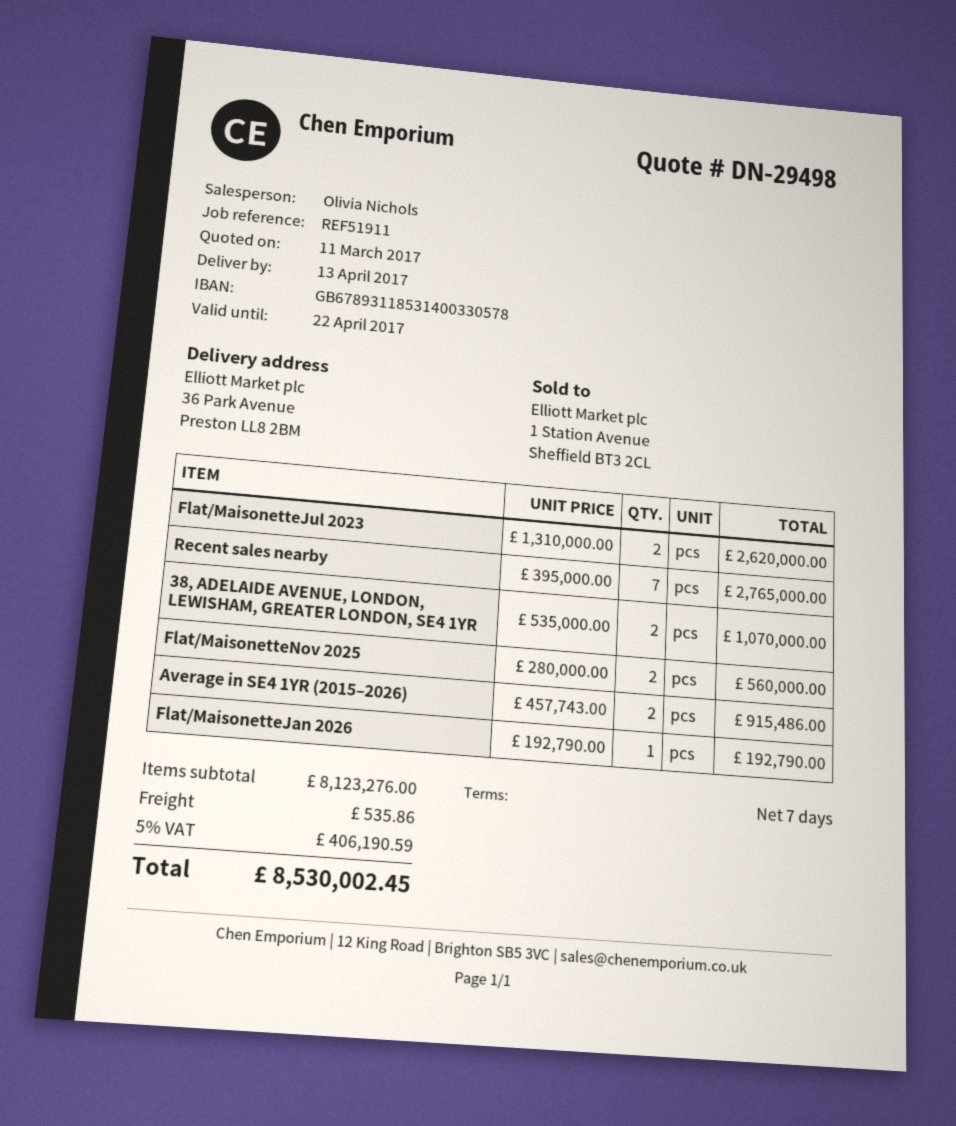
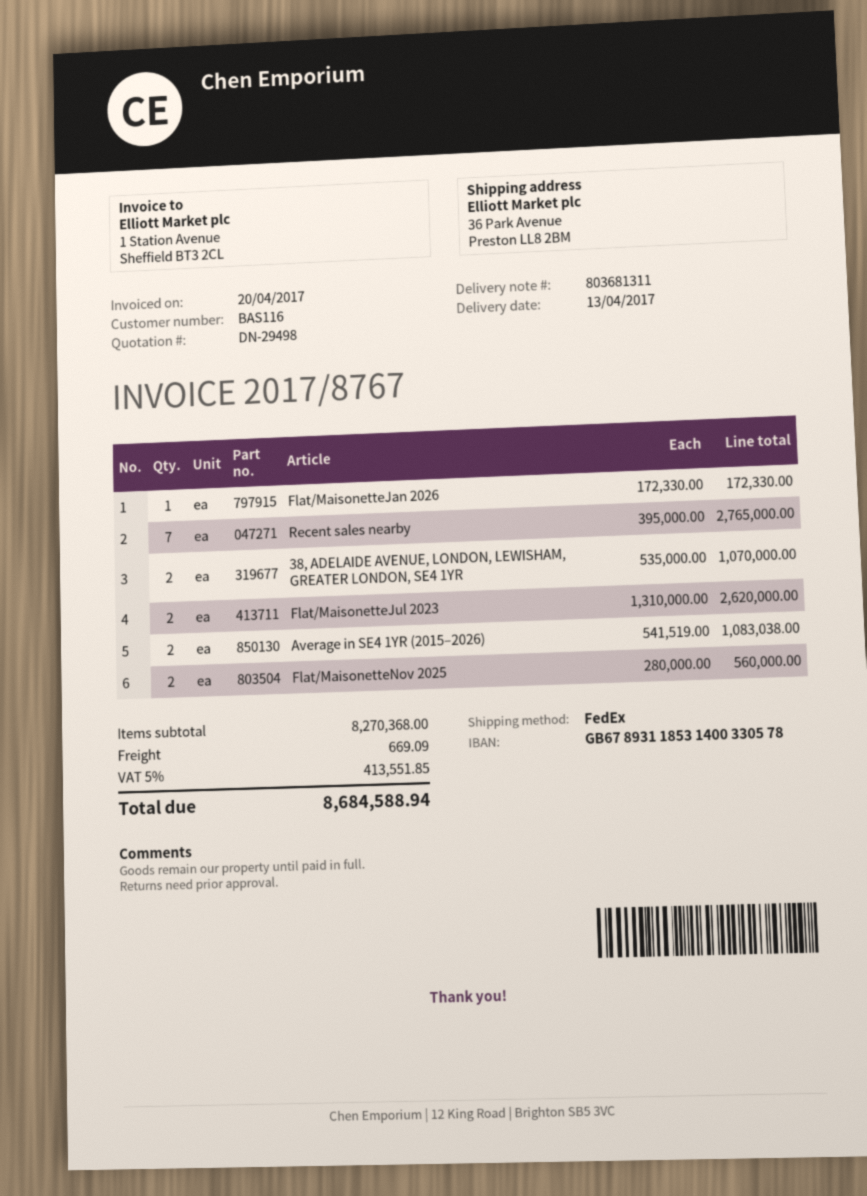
Average in SE4 1YR (2015–2026): 2 x 457743.00 = 915486.00 -> 2 x 541519.00 = 1083038.00
Flat/MaisonetteJan 2026: 1 x 192790.00 = 192790.00 -> 1 x 172330.00 = 172330.00
subtotal: 8123276.00 -> 8270368.00
shipping: 535.86 -> 669.09
tax: 5% = 406190.59 -> 5% = 413551.85
total: 8530002.45 -> 8684588.94

